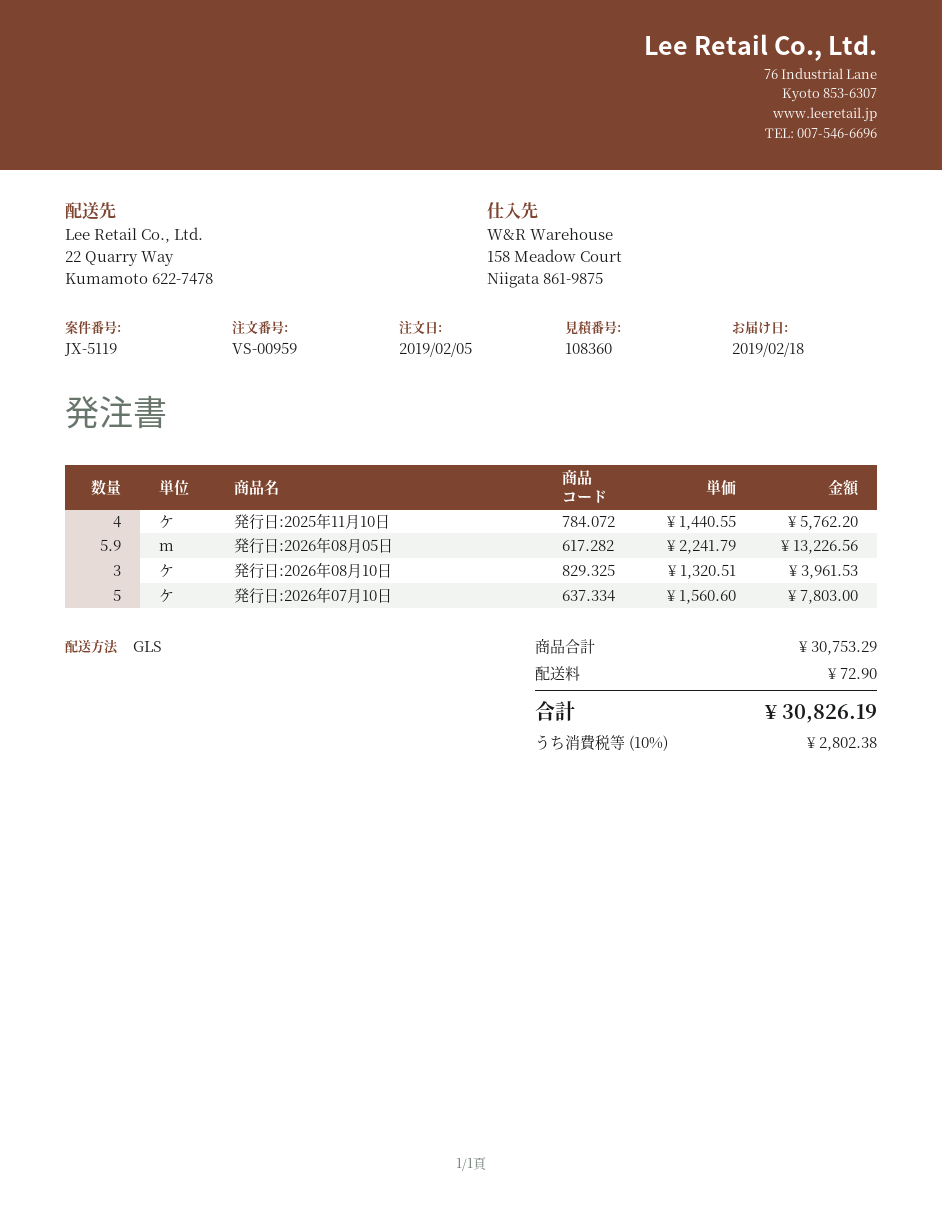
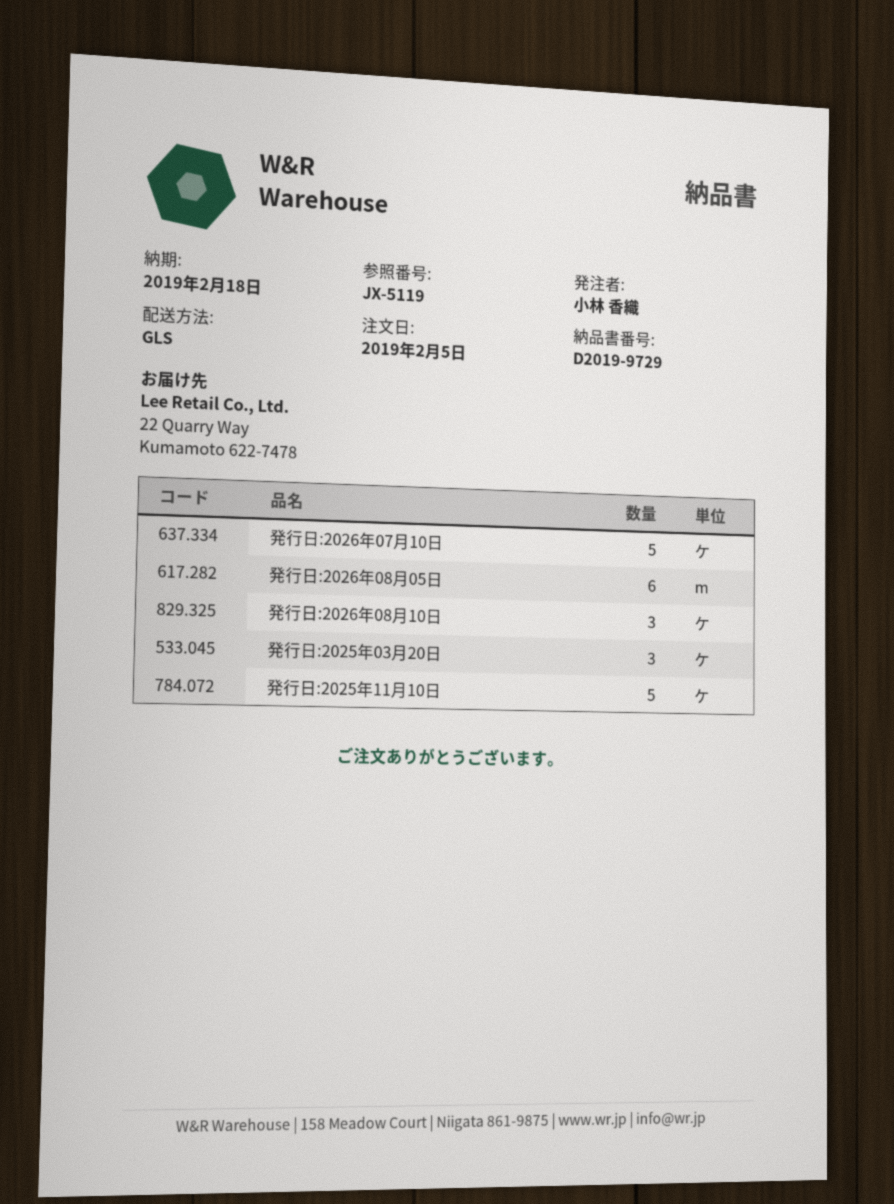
発行日:2025年11月10日: 4 -> 5
発行日:2026年08月05日: 5.9 -> 6
発行日:2025年03月20日: none -> 3

